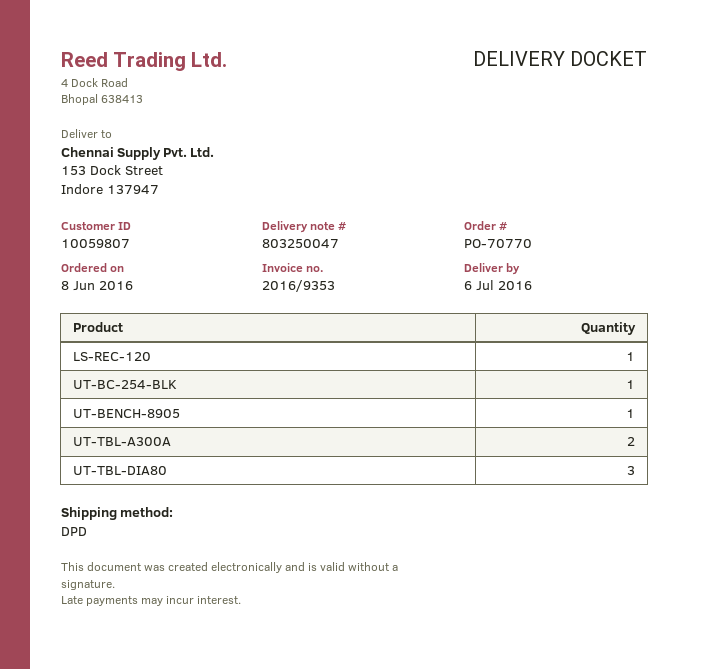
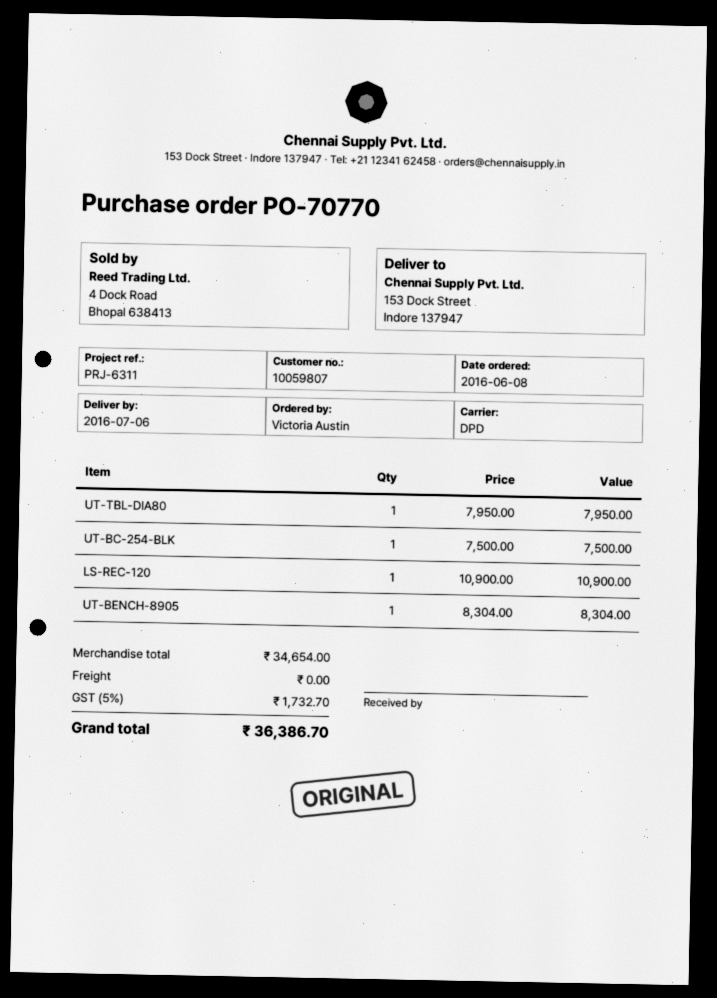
UT-TBL-A300A: 2 -> none
UT-TBL-DIA80: 3 -> 1

